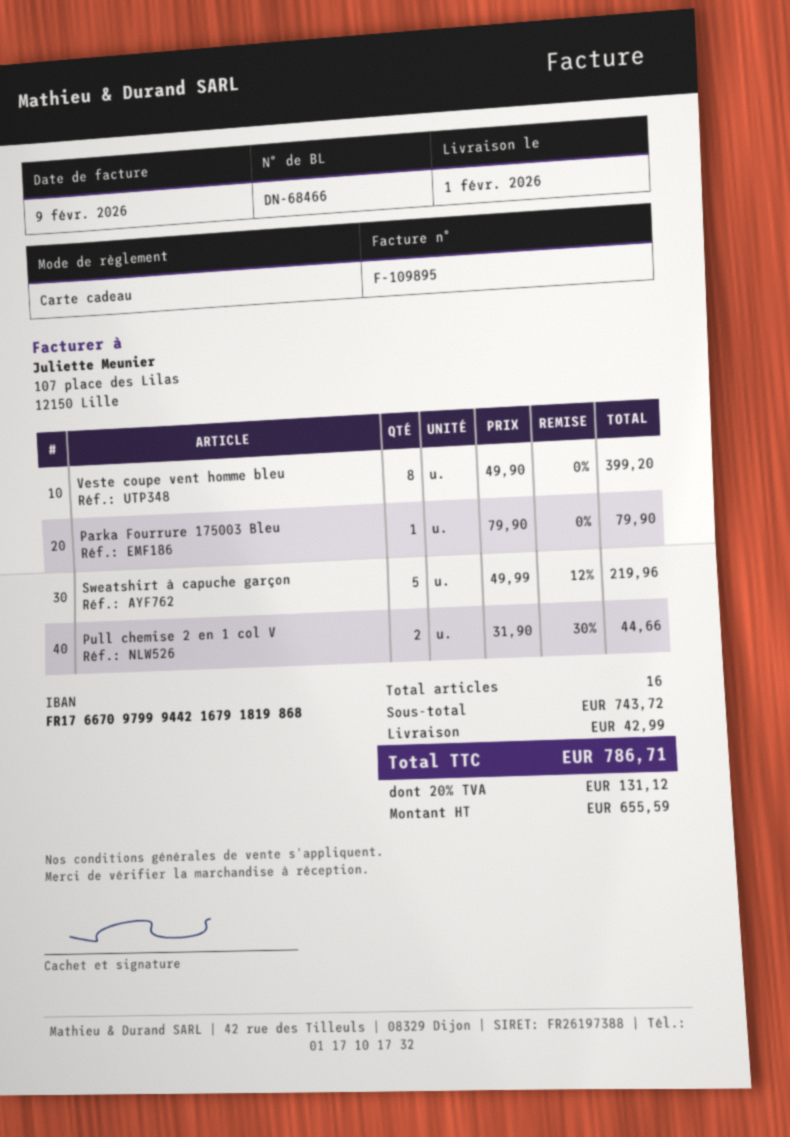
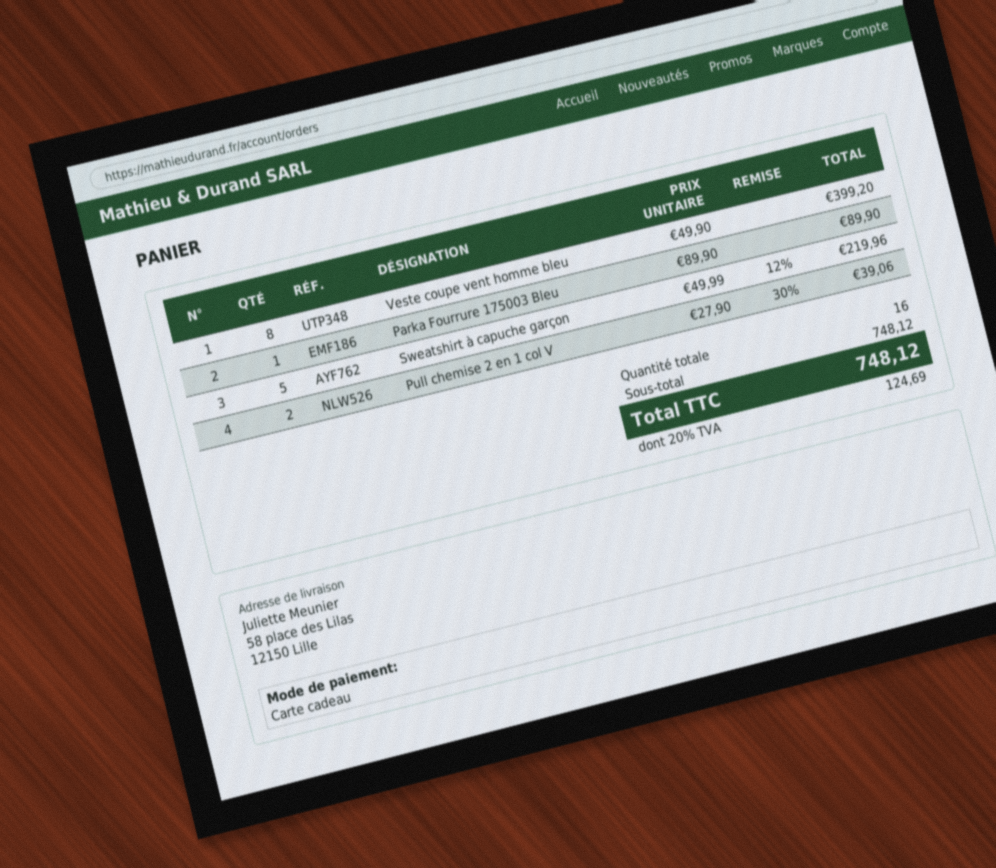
Parka Fourrure 175003 Bleu: 1 x 79.90 = 79.90 -> 1 x 89.90 = 89.90
Pull chemise 2 en 1 col V: 2 x 31.90 - 30% = 44.66 -> 2 x 27.90 - 30% = 39.06
subtotal: 743.72 -> 748.12
shipping: 42.99 -> none
tax: 20% = 131.12 -> 20% = 124.69
total: 786.71 -> 748.12

